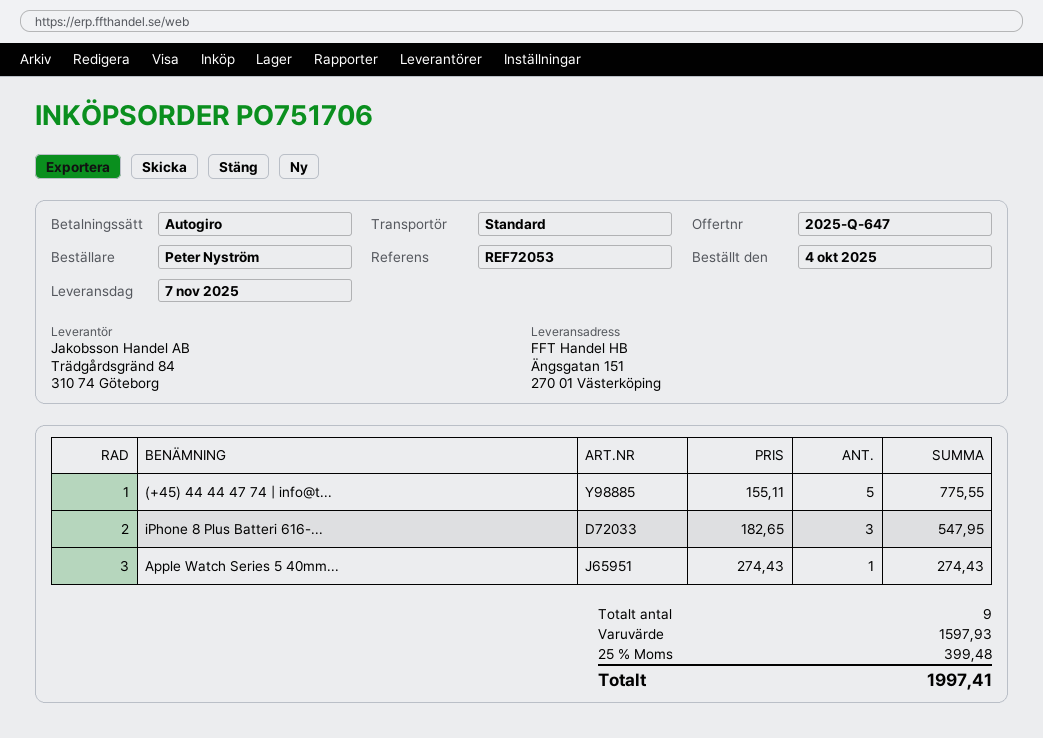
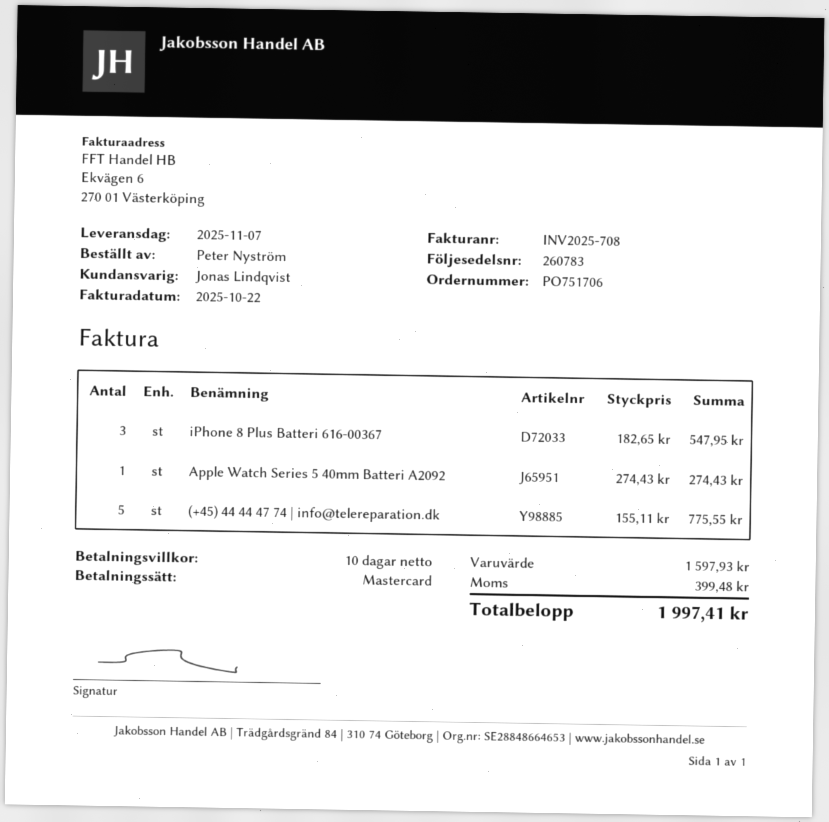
payment method: direct debit -> Mastercard

